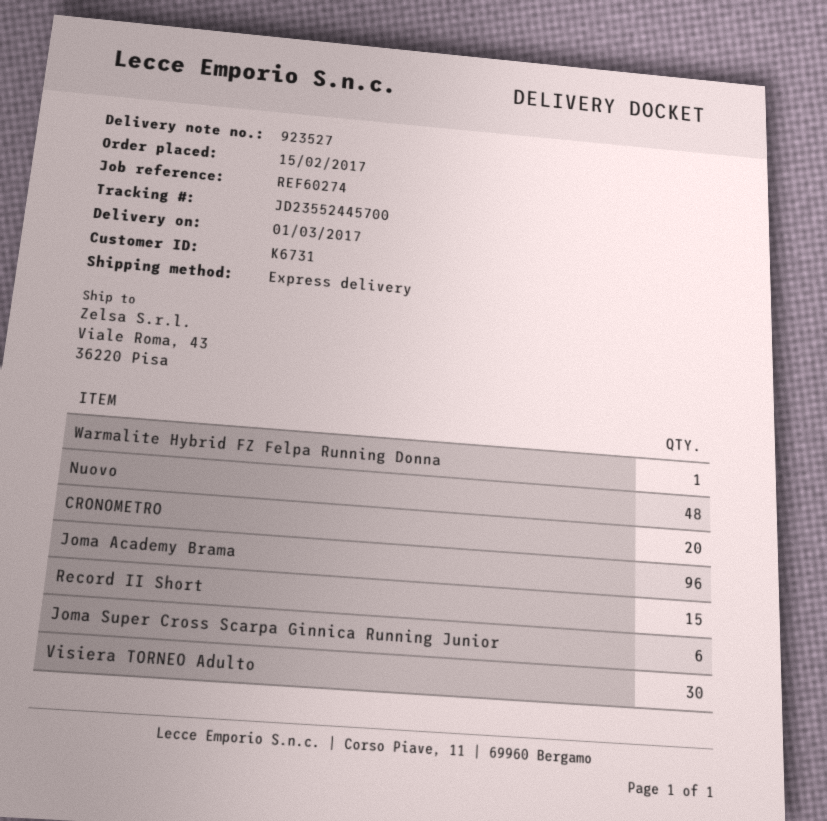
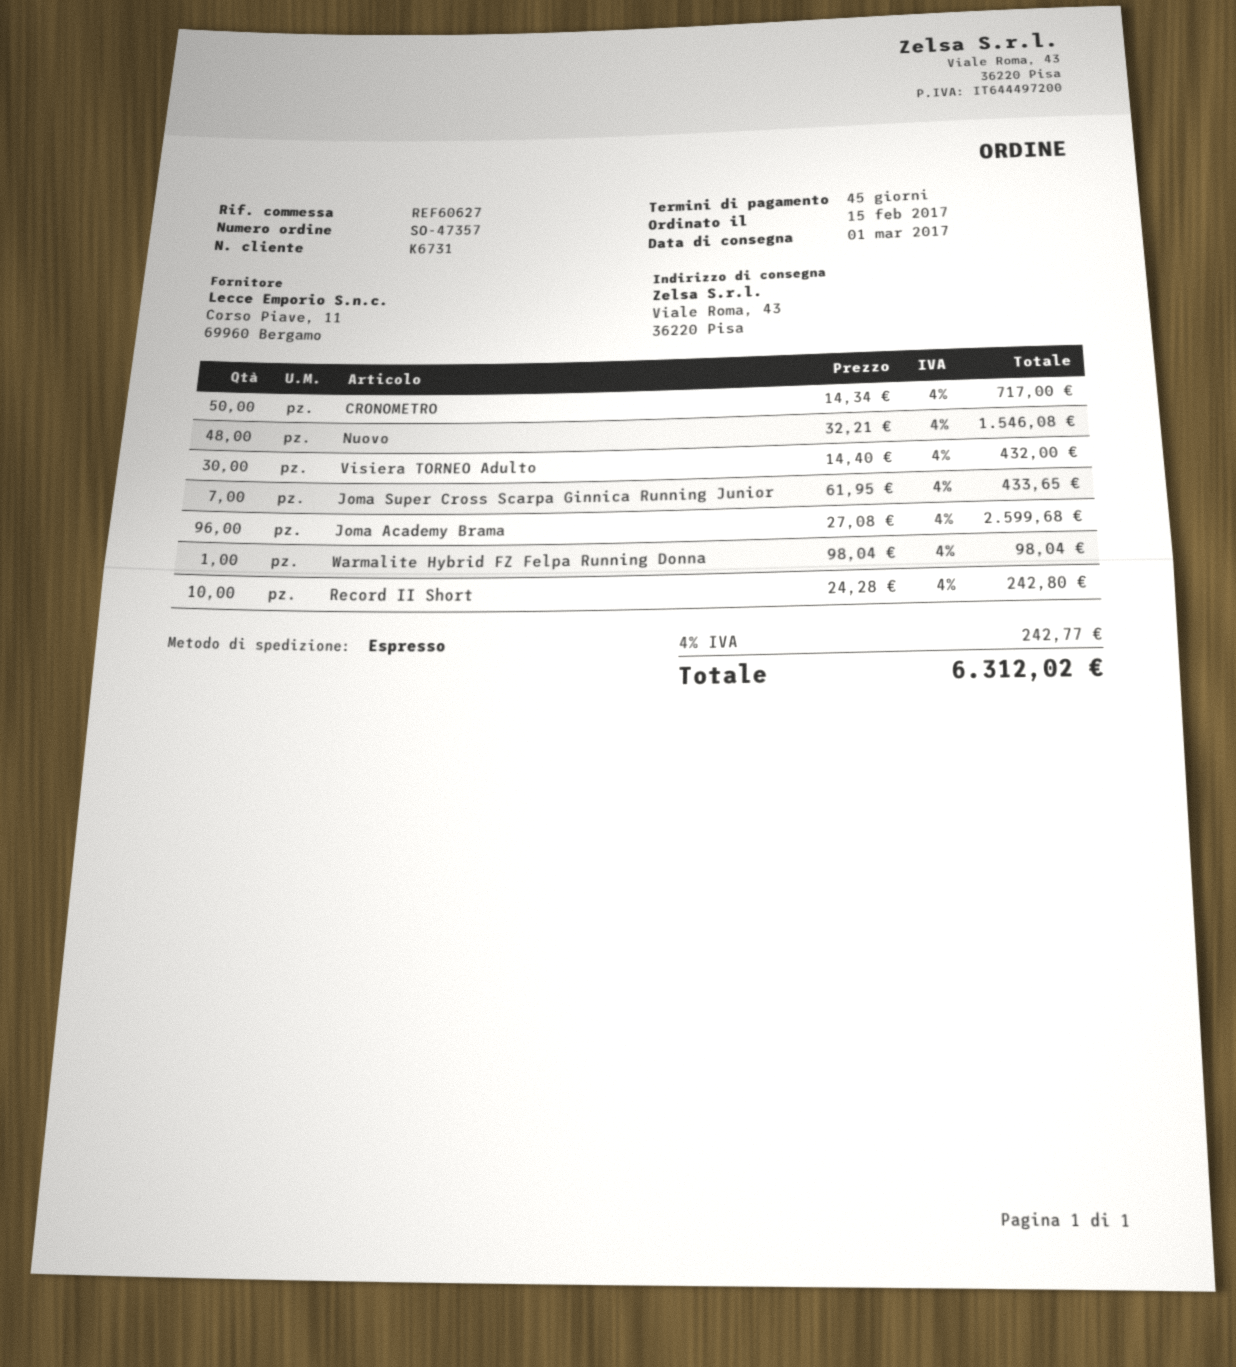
reference: REF60274 -> REF60627
CRONOMETRO: 20 -> 50
Record II Short: 15 -> 10
Joma Super Cross Scarpa Ginnica Running Junior: 6 -> 7

